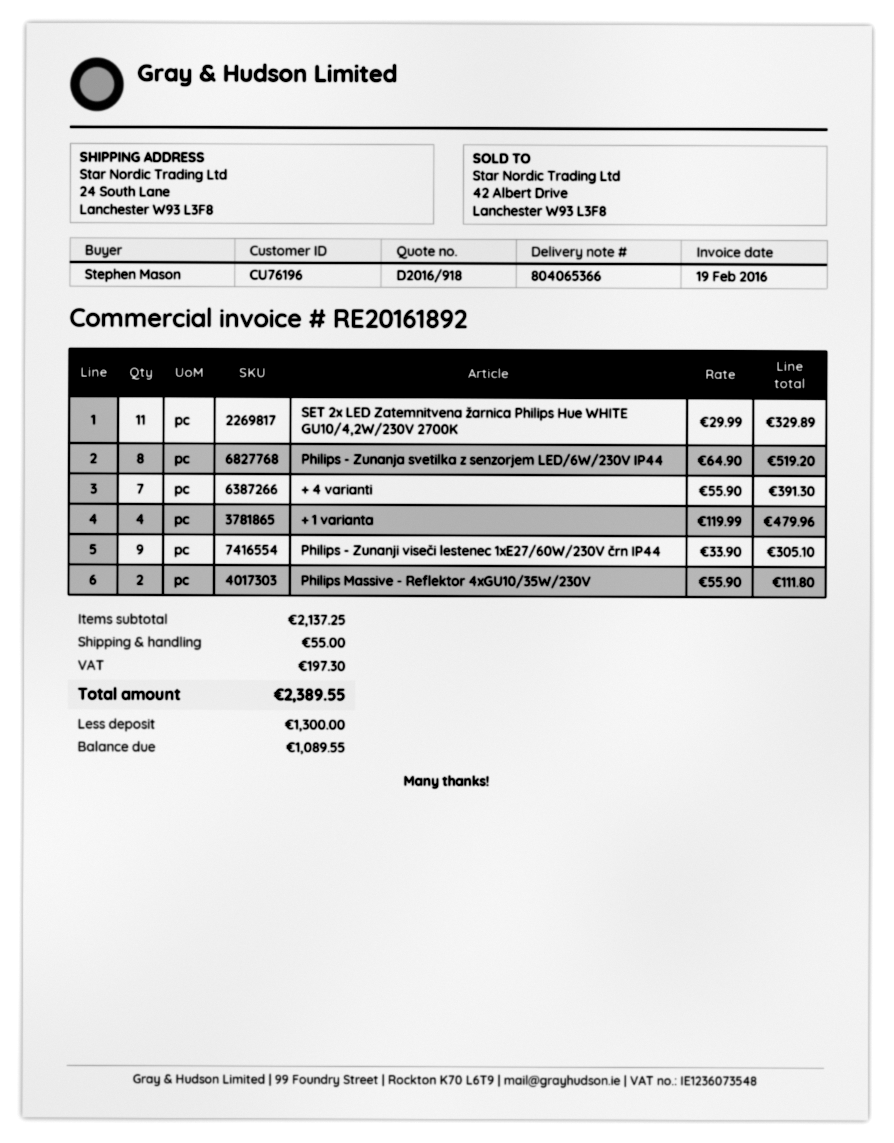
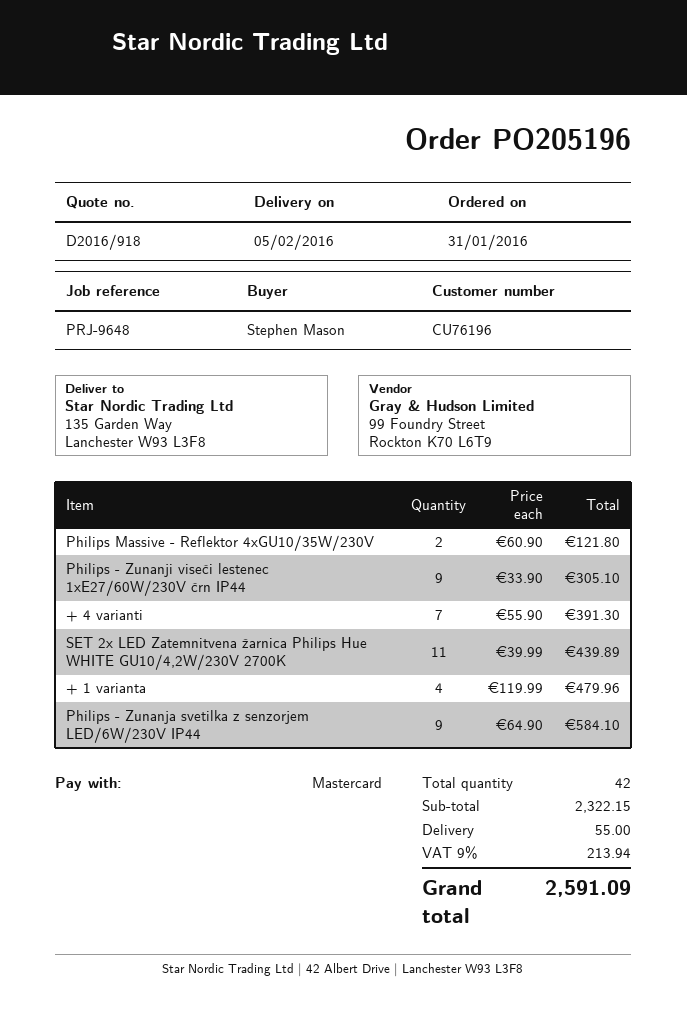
ship to: 24 South Lane, Lanchester W93 L3F8 -> 135 Garden Way, Lanchester W93 L3F8
SET 2x LED Zatemnitvena žarnica Philips Hue WHITE GU10/4,2W/230V 2700K: 11 x 29.99 = 329.89 -> 11 x 39.99 = 439.89
Philips - Zunanja svetilka z senzorjem LED/6W/230V IP44: 8 x 64.90 = 519.20 -> 9 x 64.90 = 584.10
Philips Massive - Reflektor 4xGU10/35W/230V: 2 x 55.90 = 111.80 -> 2 x 60.90 = 121.80
subtotal: 2137.25 -> 2322.15
tax: 197.30 -> 213.94
total: 2389.55 -> 2591.09

